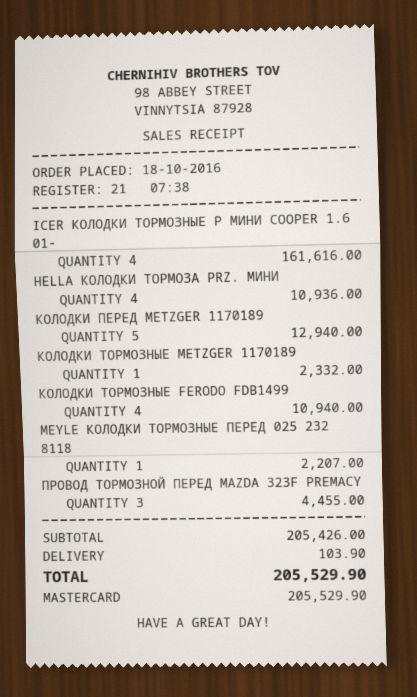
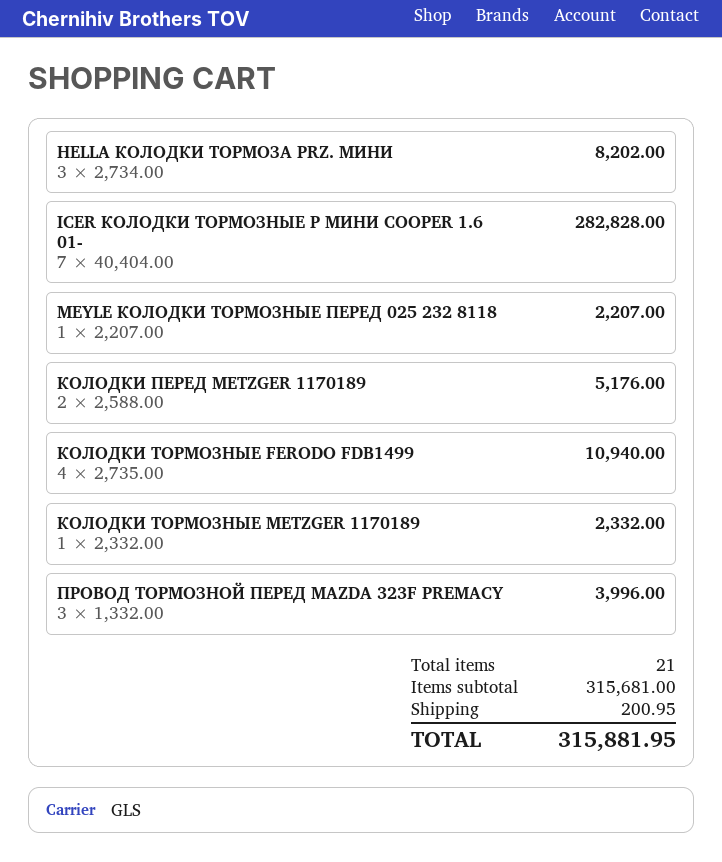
ICER КОЛОДКИ ТОРМОЗНЫЕ P МИНИ COOPER 1.6 01-: 4 for 161616.00 -> 7 for 282828.00
HELLA КОЛОДКИ ТОРМОЗА PRZ. МИНИ: 4 for 10936.00 -> 3 for 8202.00
КОЛОДКИ ПЕРЕД METZGER 1170189: 5 for 12940.00 -> 2 for 5176.00
ПРОВОД ТОРМОЗНОЙ ПЕРЕД MAZDA 323F PREMACY: 3 for 4455.00 -> 3 for 3996.00
subtotal: 205426.00 -> 315681.00
shipping: 103.90 -> 200.95
total: 205529.90 -> 315881.95

